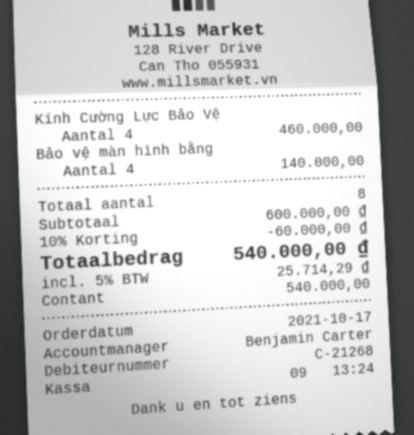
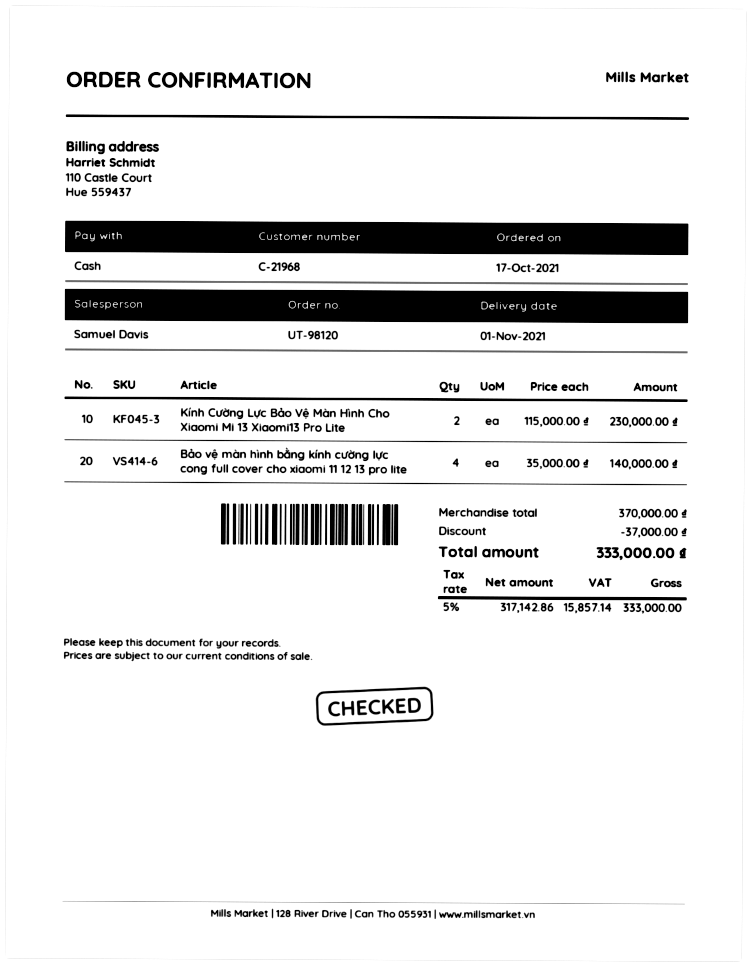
customer number: C-21268 -> C-21968
sales rep: Benjamin Carter -> Samuel Davis
Kính Cường Lực Bảo Vệ: 4 for 460000.00 -> 2 for 230000.00
subtotal: 600000.00 -> 370000.00
discount: 60000.00 -> 37000.00
tax: 5% = 25714.29 -> 5% = 15857.14
total: 540000.00 -> 333000.00

